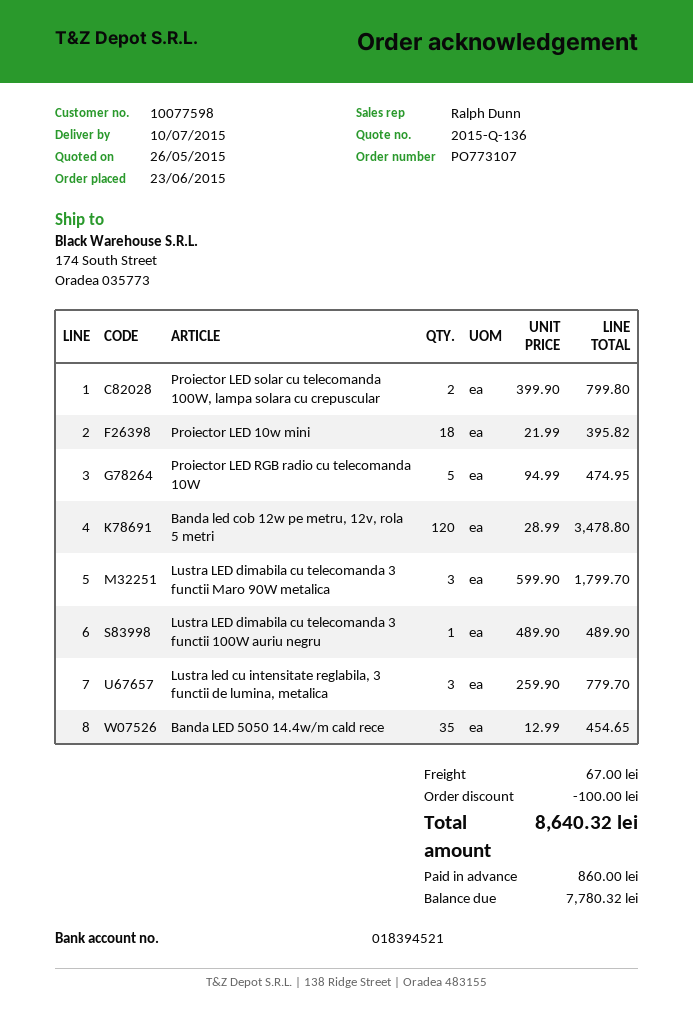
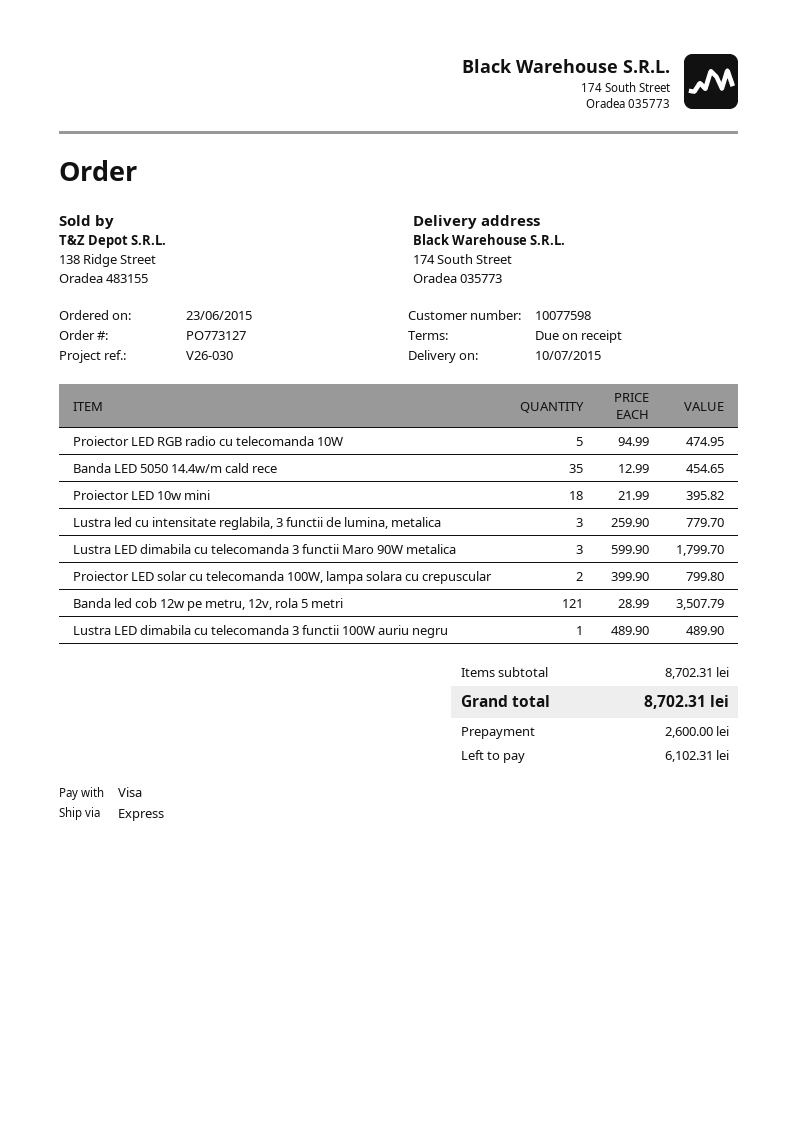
order number: PO773107 -> PO773127
Banda led cob 12w pe metru, 12v, rola 5 metri: 120 x 28.99 = 3478.80 -> 121 x 28.99 = 3507.79
discount: 100.00 -> none
shipping: 67.00 -> none
total: 8640.32 -> 8702.31
deposit: 860.00 -> 2600.00
balance: 7780.32 -> 6102.31

